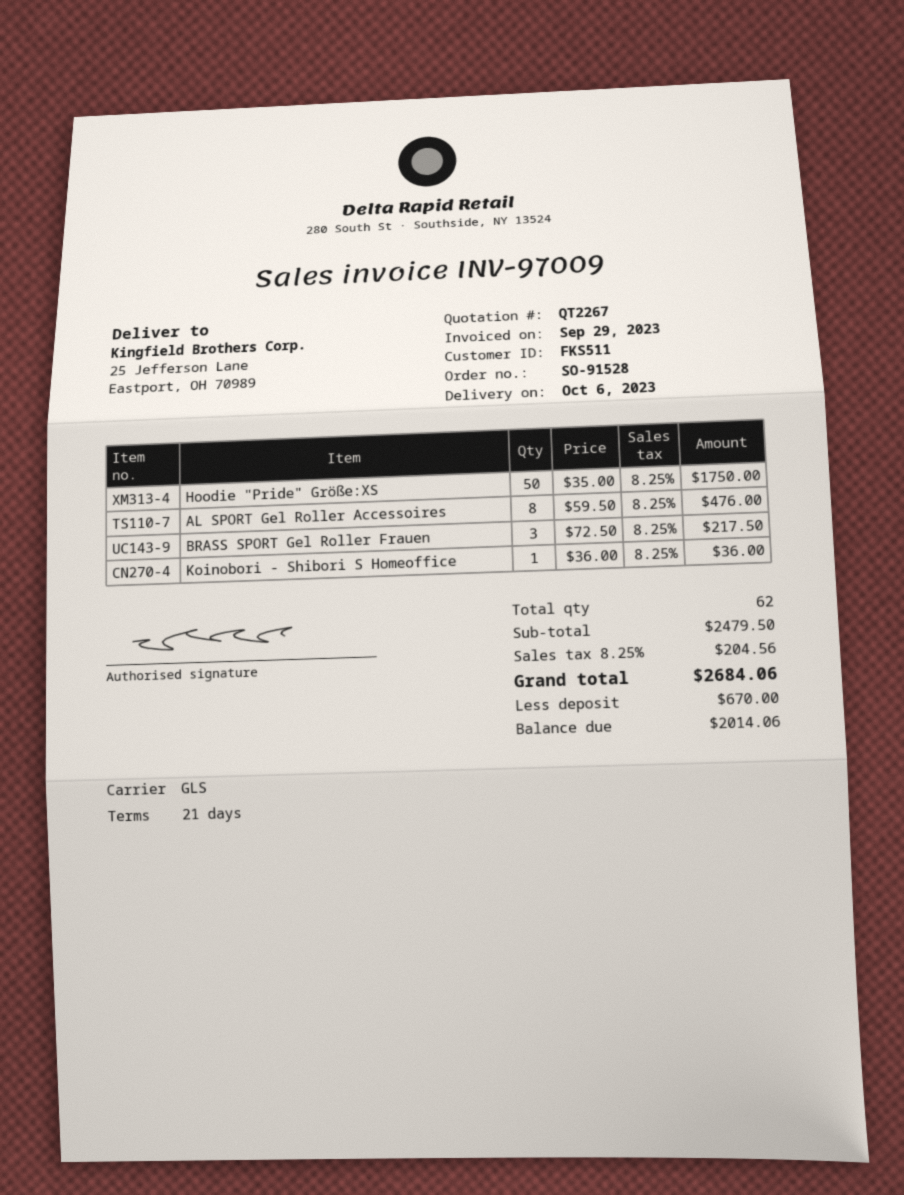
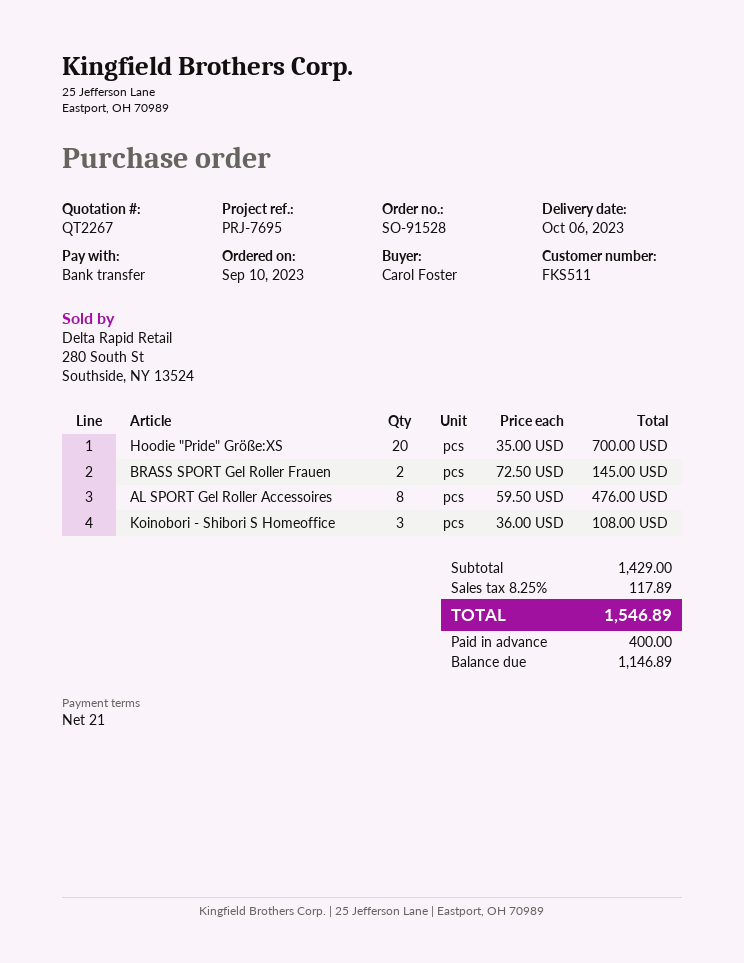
Hoodie "Pride" Größe:XS: 50 x 35.00 = 1750.00 -> 20 x 35.00 = 700.00
BRASS SPORT Gel Roller Frauen: 3 x 72.50 = 217.50 -> 2 x 72.50 = 145.00
Koinobori - Shibori S Homeoffice: 1 x 36.00 = 36.00 -> 3 x 36.00 = 108.00
subtotal: 2479.50 -> 1429.00
tax: 8.25% = 204.56 -> 8.25% = 117.89
total: 2684.06 -> 1546.89
deposit: 670.00 -> 400.00
balance: 2014.06 -> 1146.89

